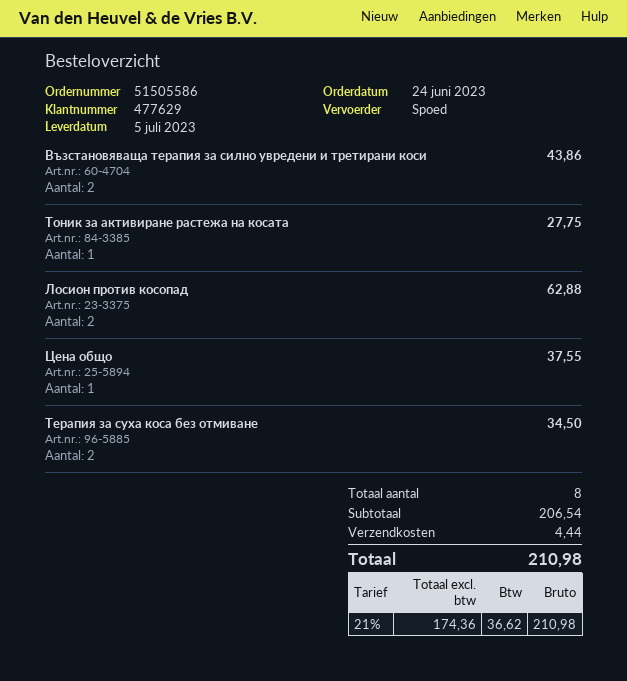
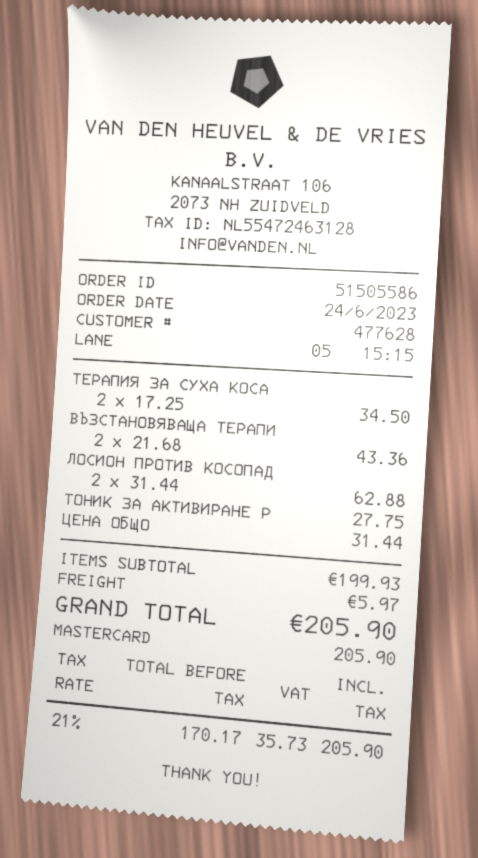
customer number: 477629 -> 477628
Възстановяваща терапия за силно увредени и третирани коси: 2 for 43.86 -> 2 for 43.36
Цена общо: 1 for 37.55 -> 1 for 31.44
subtotal: 206.54 -> 199.93
shipping: 4.44 -> 5.97
net: 174.36 -> 170.17
tax: 21% = 36.62 -> 21% = 35.73
total: 210.98 -> 205.90

